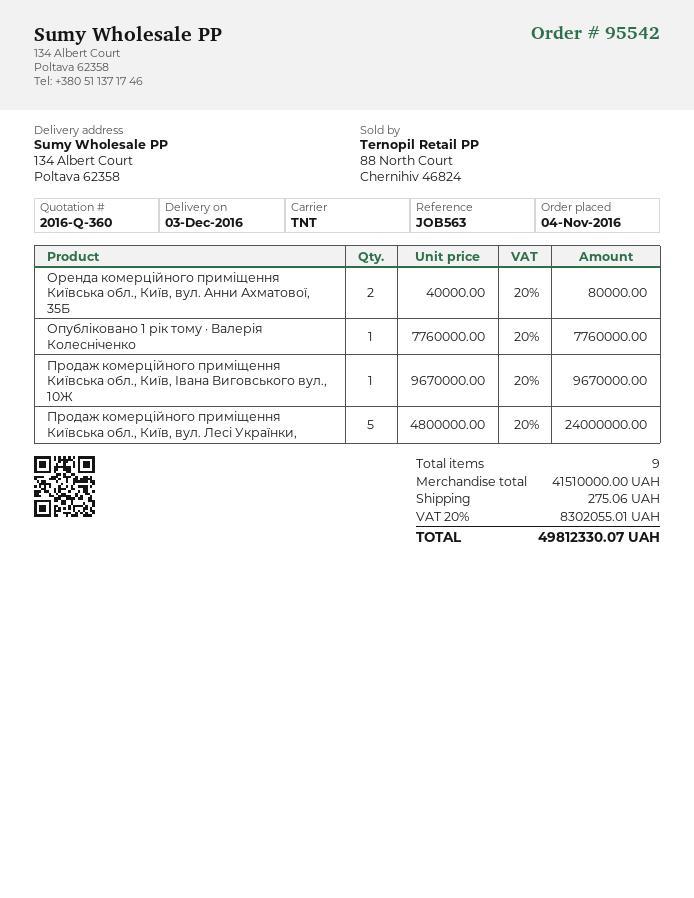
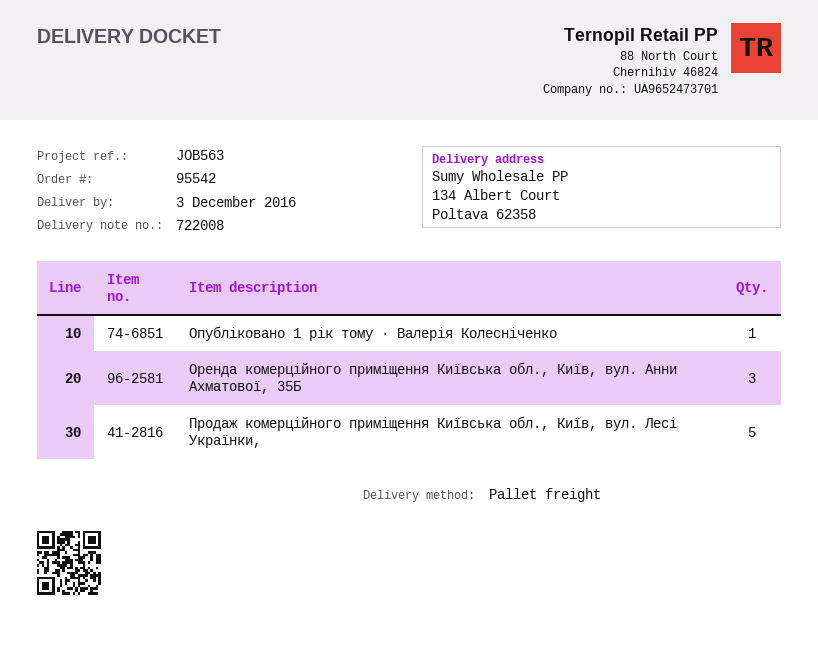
shipping method: TNT -> pallet freight
Оренда комерційного приміщення Київська обл., Київ, вул. Анни Ахматової, 35Б: 2 -> 3
Продаж комерційного приміщення Київська обл., Київ, Івана Виговського вул., 10Ж: 1 -> none

